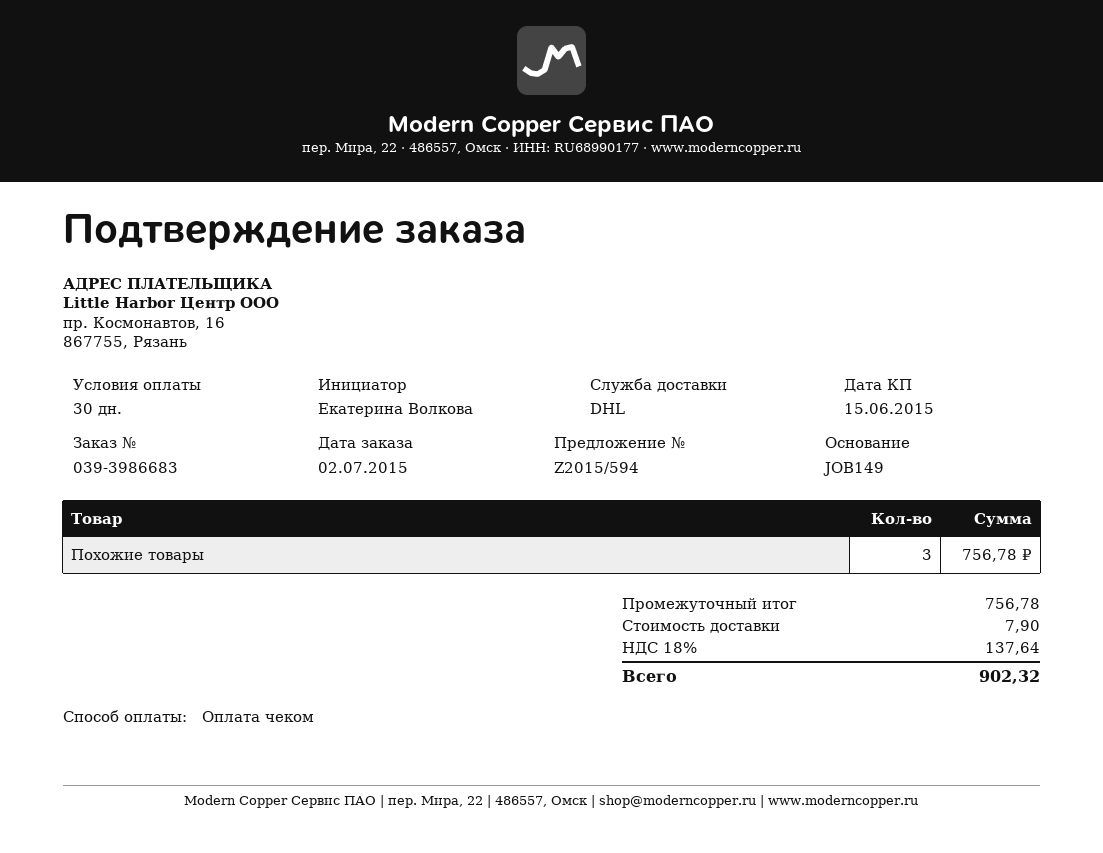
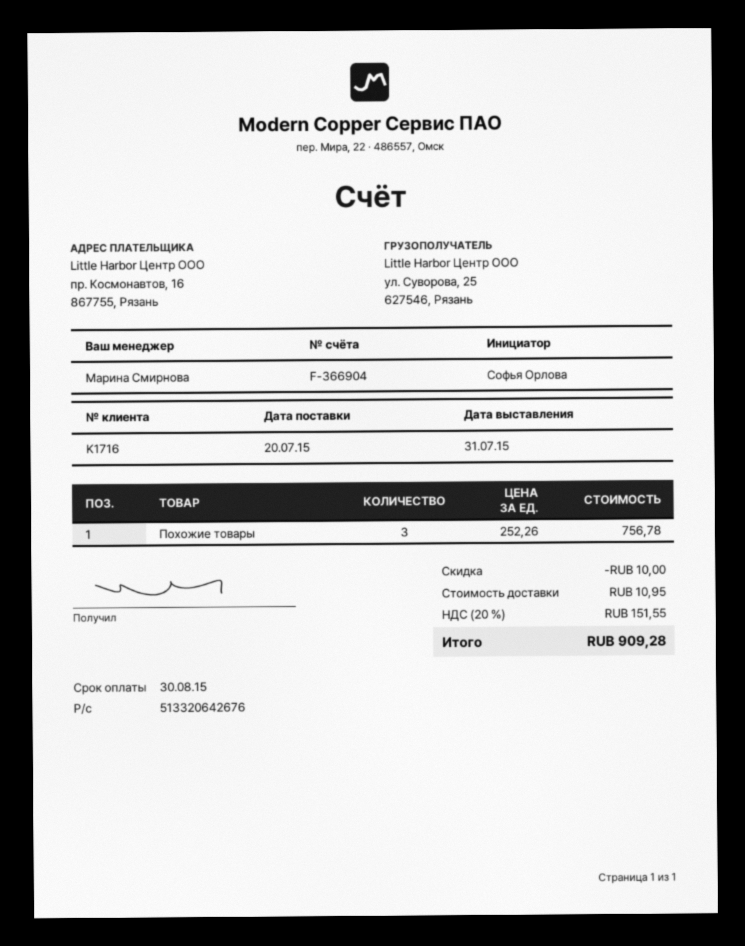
ordered by: Екатерина Волкова -> Софья Орлова
discount: none -> 10.00
shipping: 7.90 -> 10.95
tax: 18% = 137.64 -> 20% = 151.55
total: 902.32 -> 909.28

